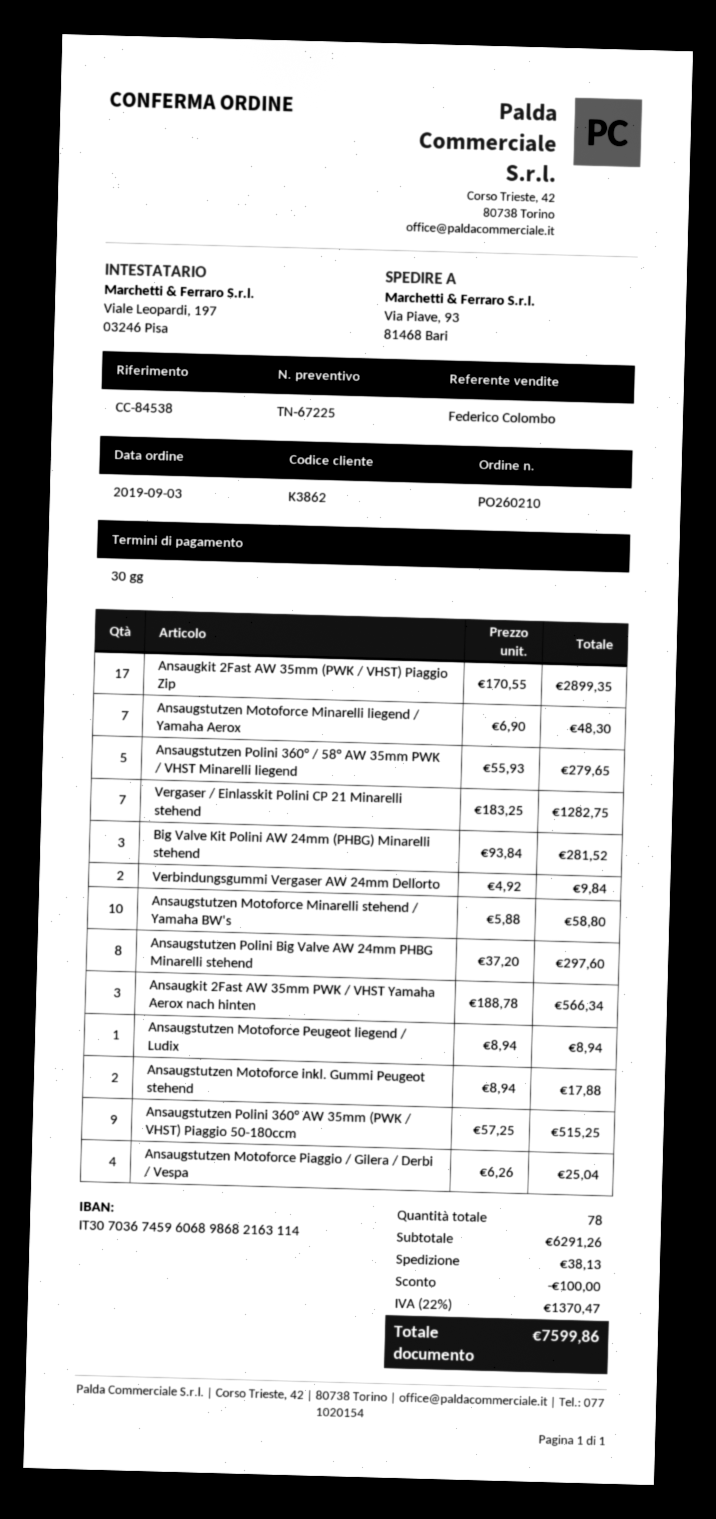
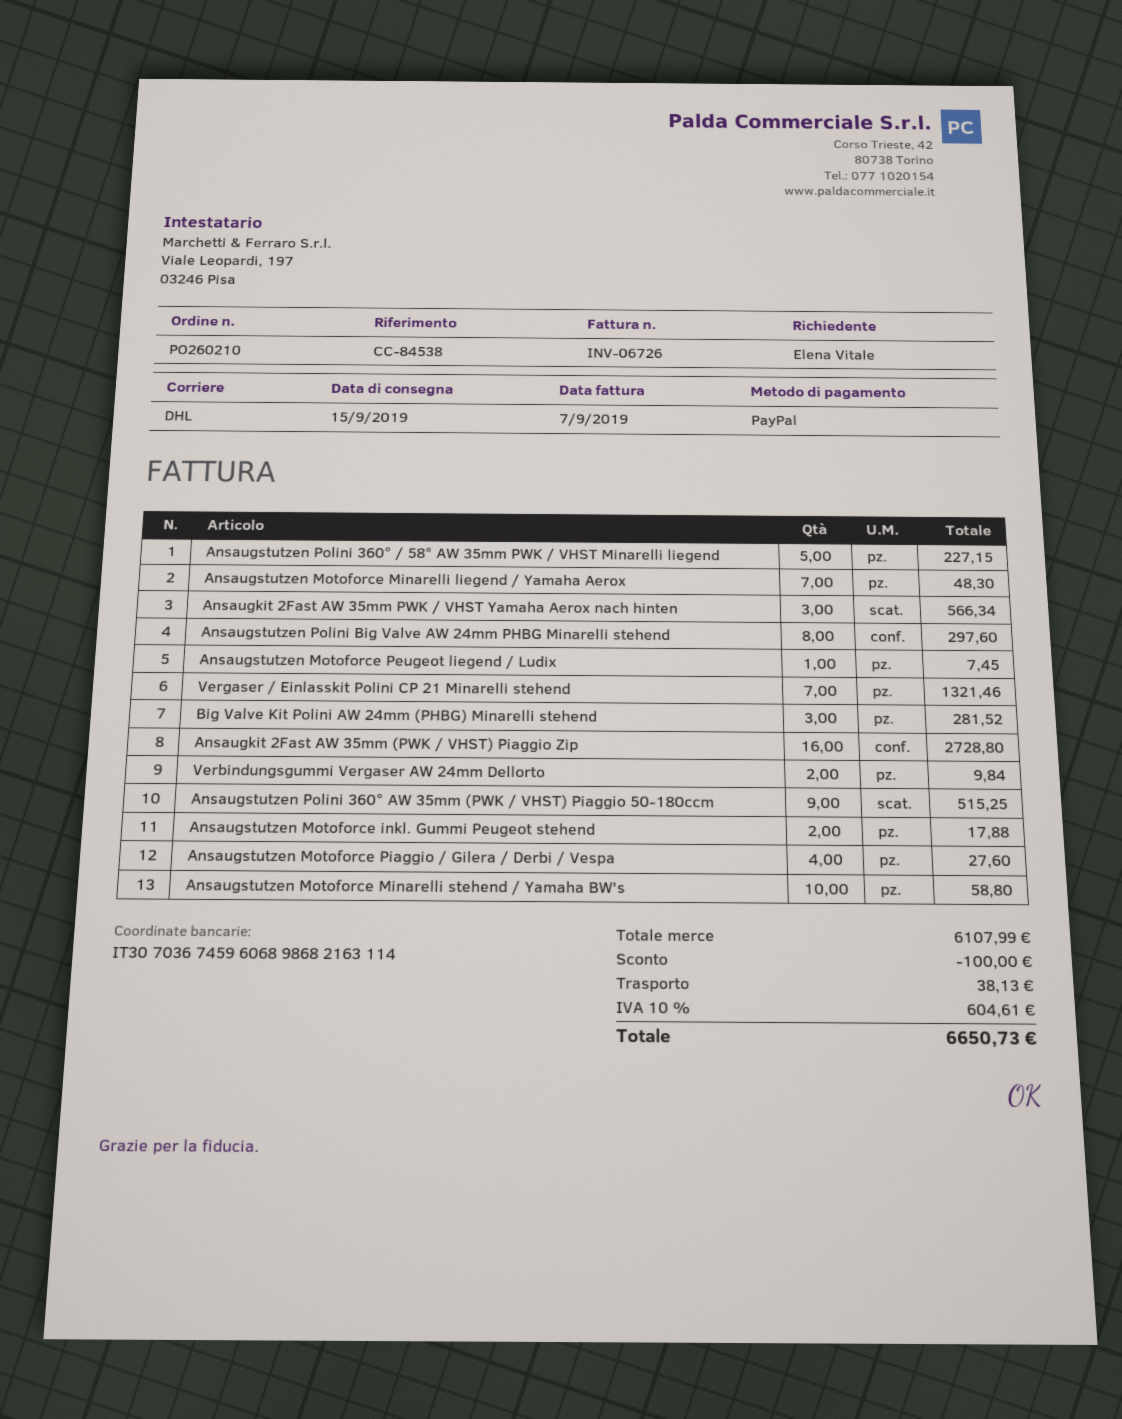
Ansaugkit 2Fast AW 35mm (PWK / VHST) Piaggio Zip: 17 for 2899.35 -> 16 for 2728.80
Ansaugstutzen Polini 360° / 58° AW 35mm PWK / VHST Minarelli liegend: 5 for 279.65 -> 5 for 227.15
Vergaser / Einlasskit Polini CP 21 Minarelli stehend: 7 for 1282.75 -> 7 for 1321.46
Ansaugstutzen Motoforce Peugeot liegend / Ludix: 1 for 8.94 -> 1 for 7.45
Ansaugstutzen Motoforce Piaggio / Gilera / Derbi / Vespa: 4 for 25.04 -> 4 for 27.60
subtotal: 6291.26 -> 6107.99
tax: 22% = 1370.47 -> 10% = 604.61
total: 7599.86 -> 6650.73

